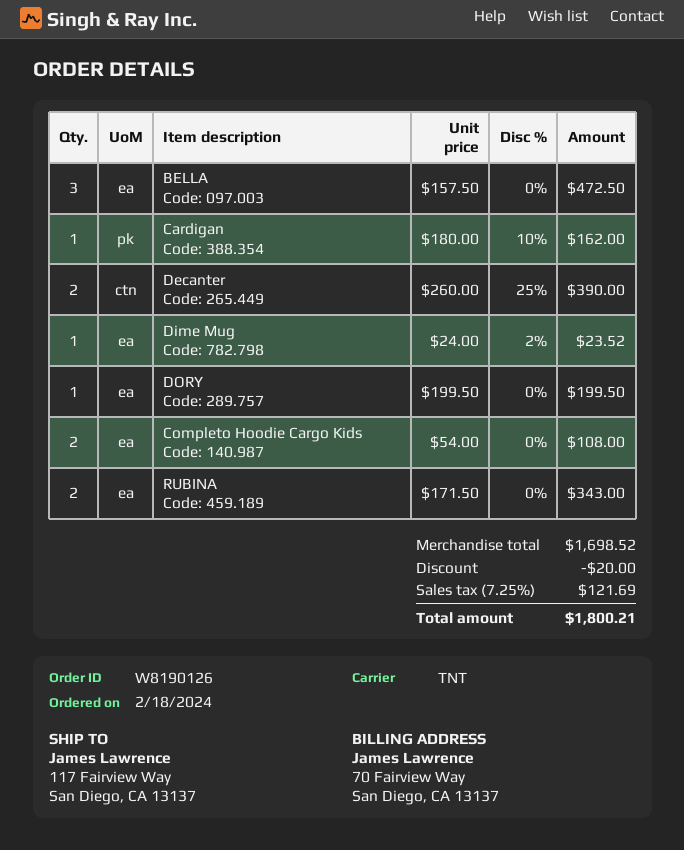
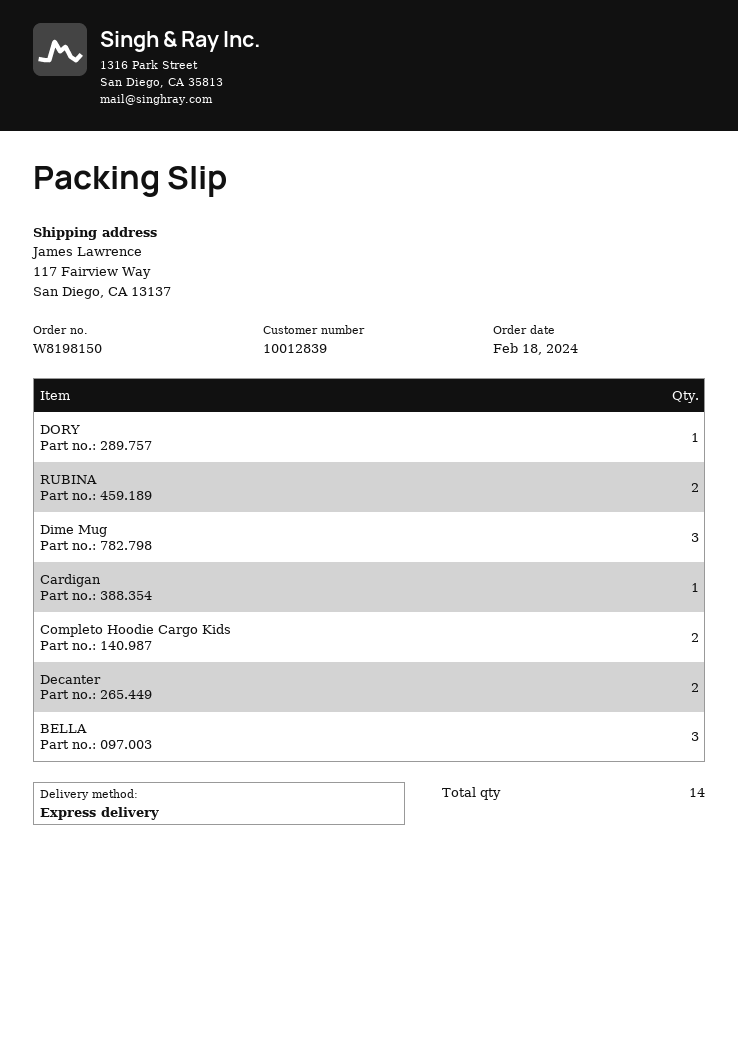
order number: W8190126 -> W8198150
shipping method: TNT -> express
Dime Mug: 1 -> 3

